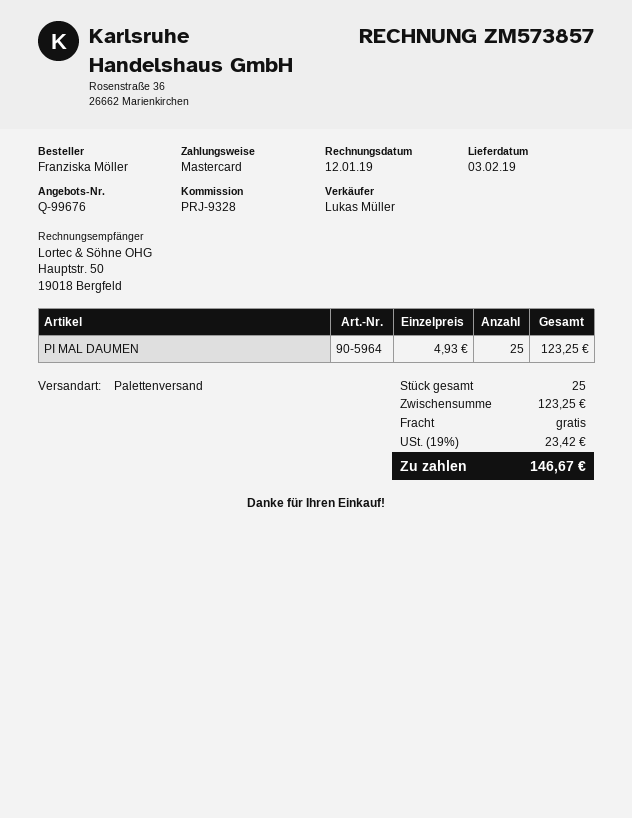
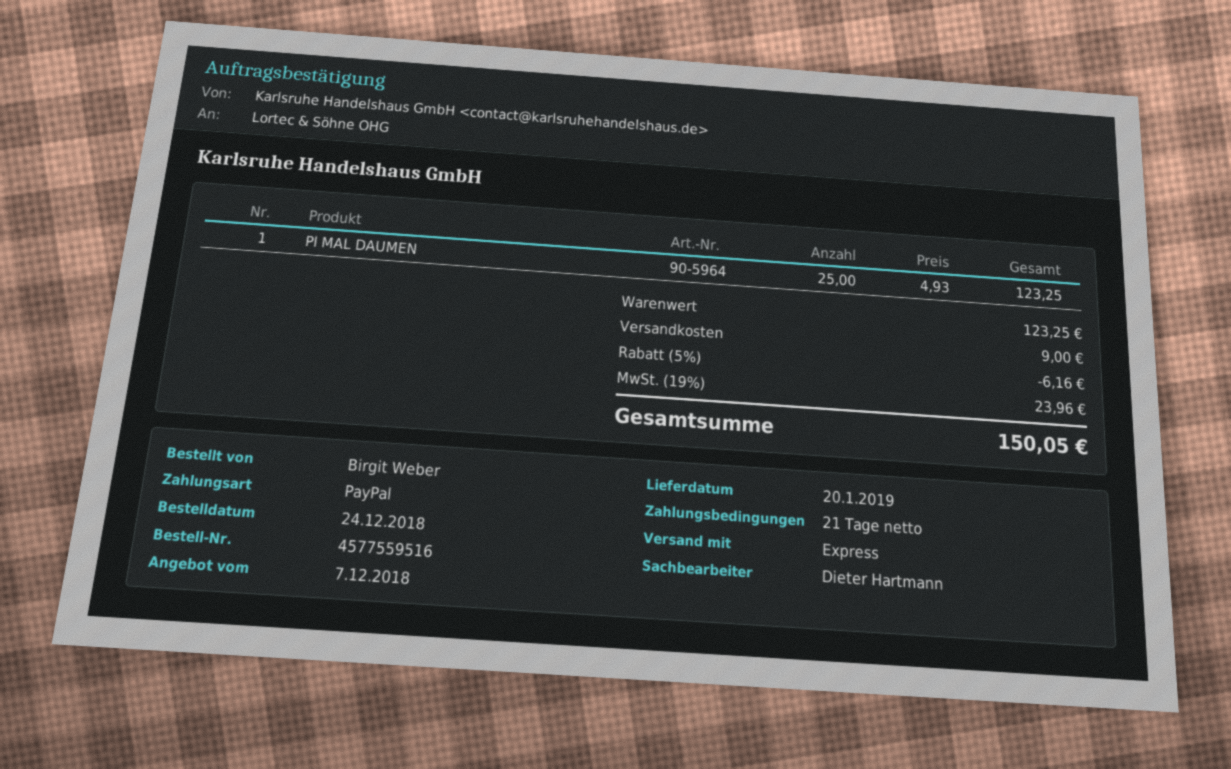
delivery date: 2019-02-03 -> 2019-01-20
ordered by: Franziska Möller -> Birgit Weber
sales rep: Lukas Müller -> Dieter Hartmann
payment method: Mastercard -> PayPal
shipping method: pallet freight -> express
discount: none -> 5% = 6.16
shipping: 0.00 -> 9.00
tax: 19% = 23.42 -> 19% = 23.96
total: 146.67 -> 150.05

